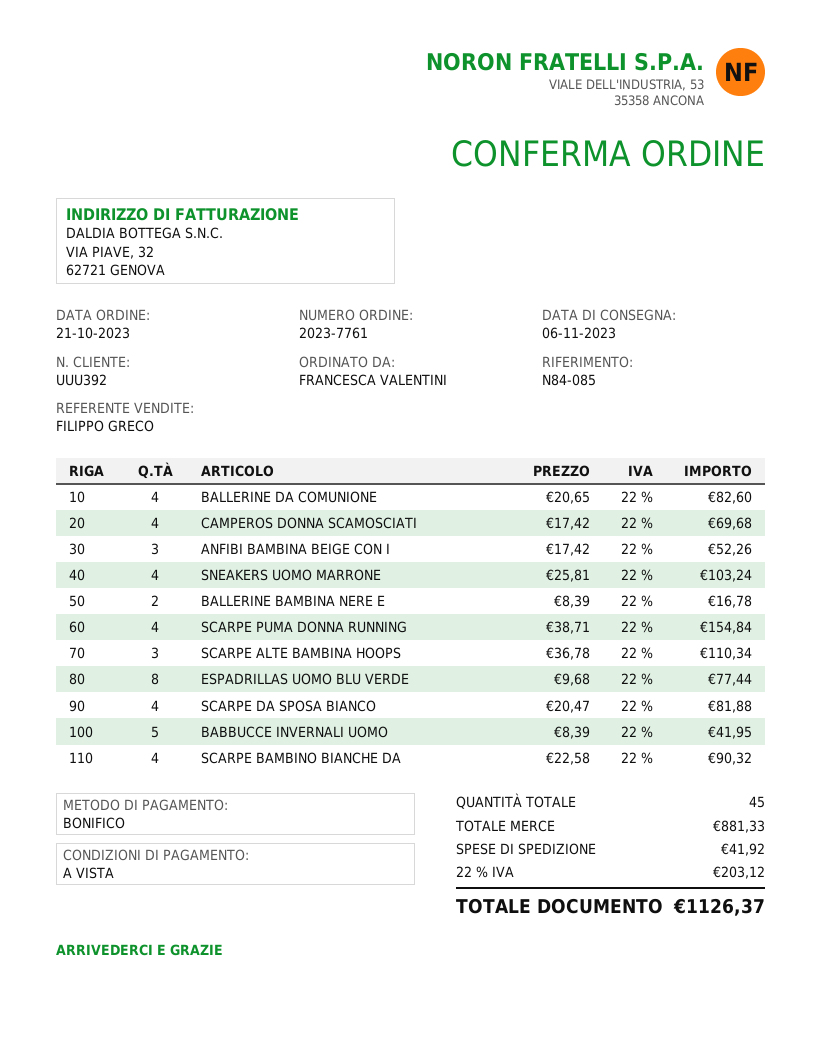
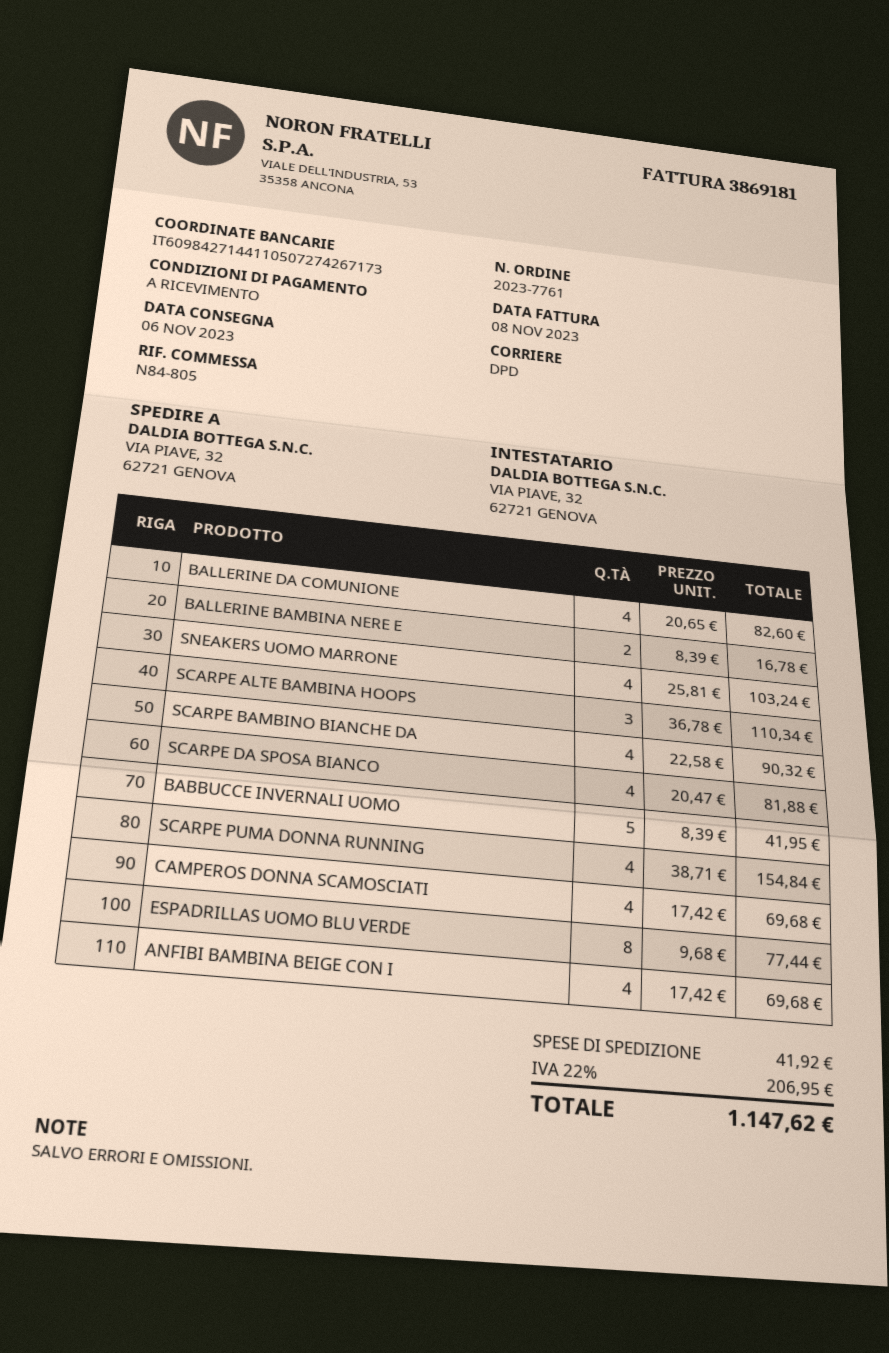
reference: N84-085 -> N84-805
ANFIBI BAMBINA BEIGE CON I: 3 x 17.42 = 52.26 -> 4 x 17.42 = 69.68
tax: 22% = 203.12 -> 22% = 206.95
total: 1126.37 -> 1147.62

